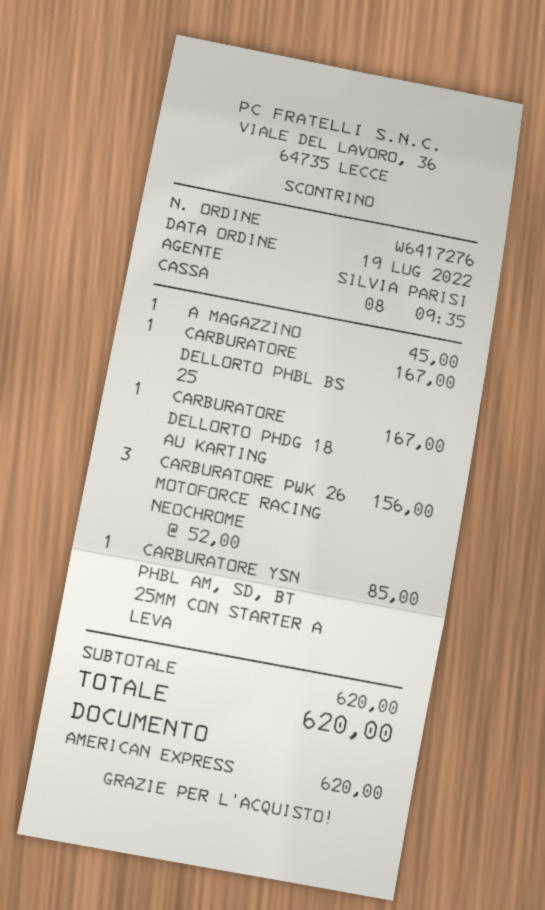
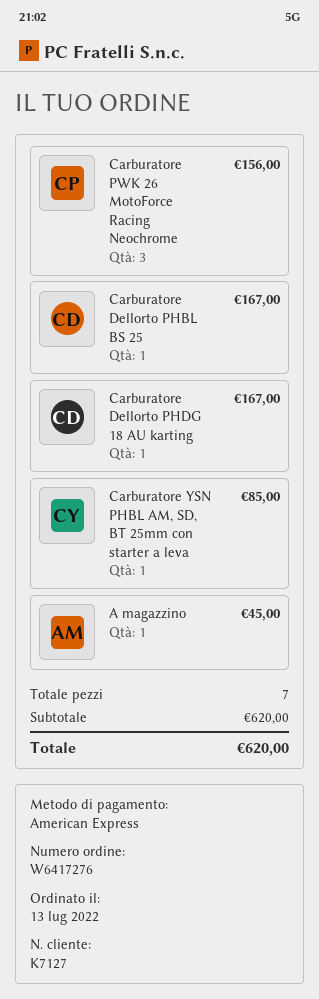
order date: 2022-07-19 -> 2022-07-13

